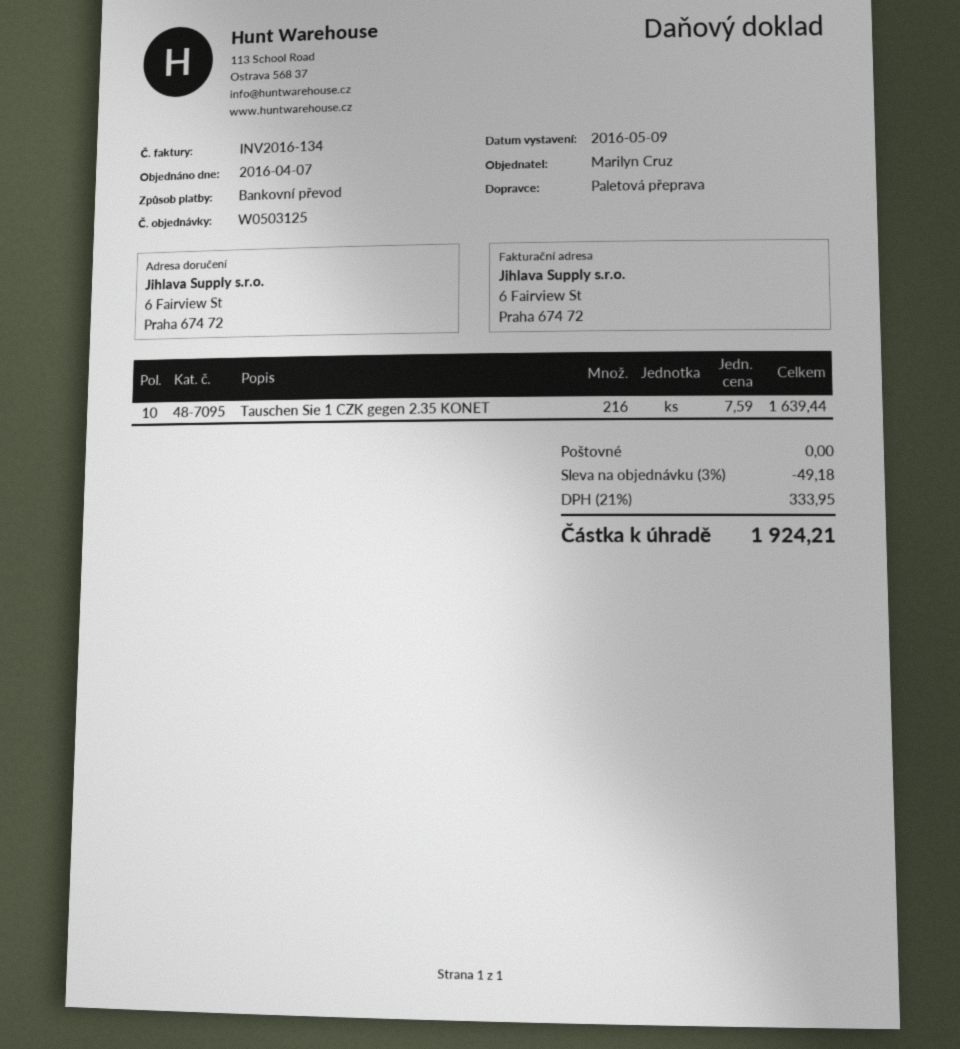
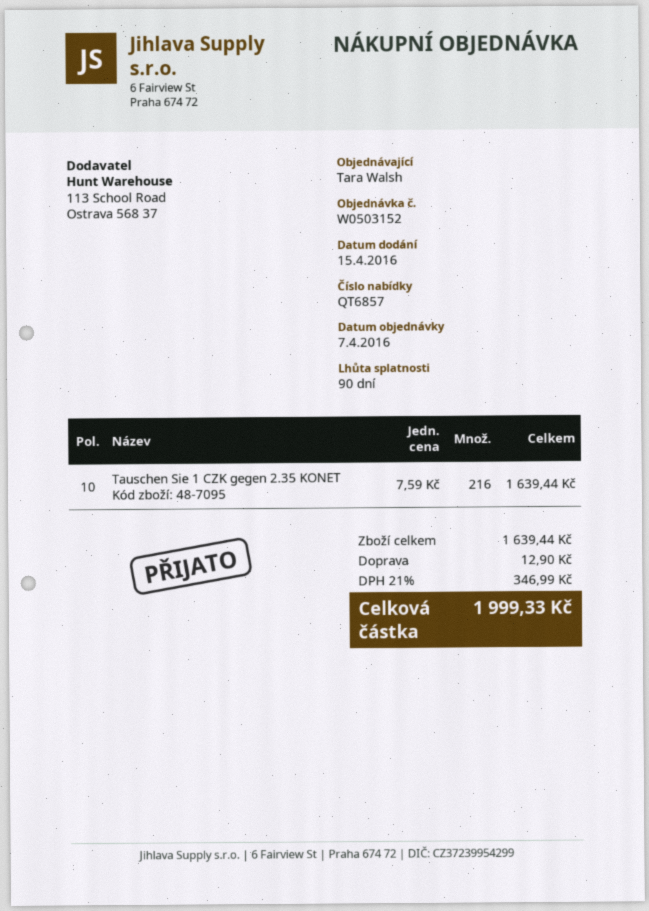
order number: W0503125 -> W0503152
ordered by: Marilyn Cruz -> Tara Walsh
discount: 3% = 49.18 -> none
shipping: 0.00 -> 12.90
tax: 21% = 333.95 -> 21% = 346.99
total: 1924.21 -> 1999.33

